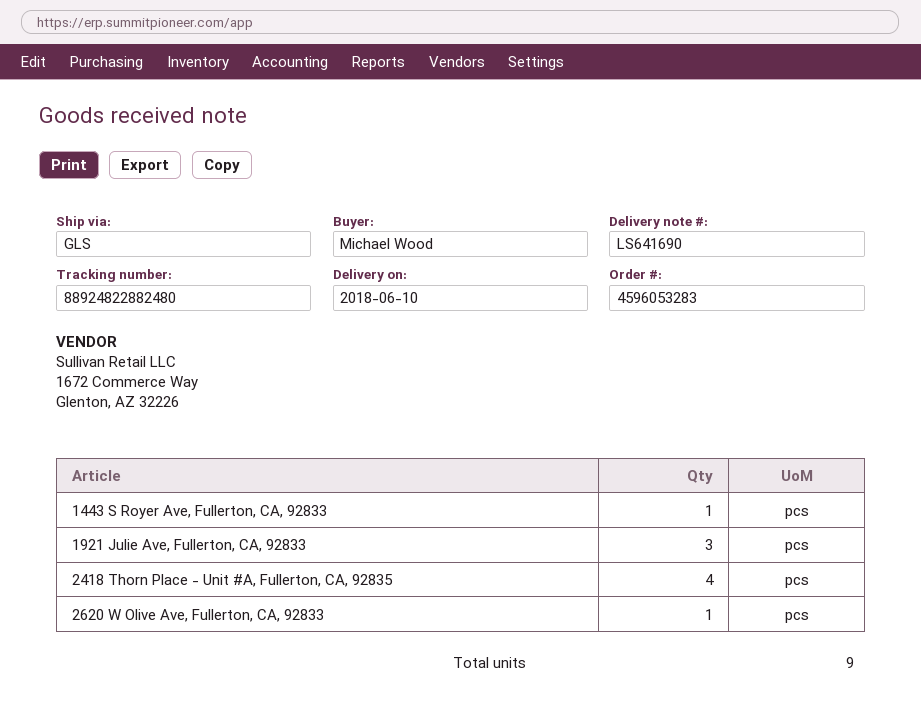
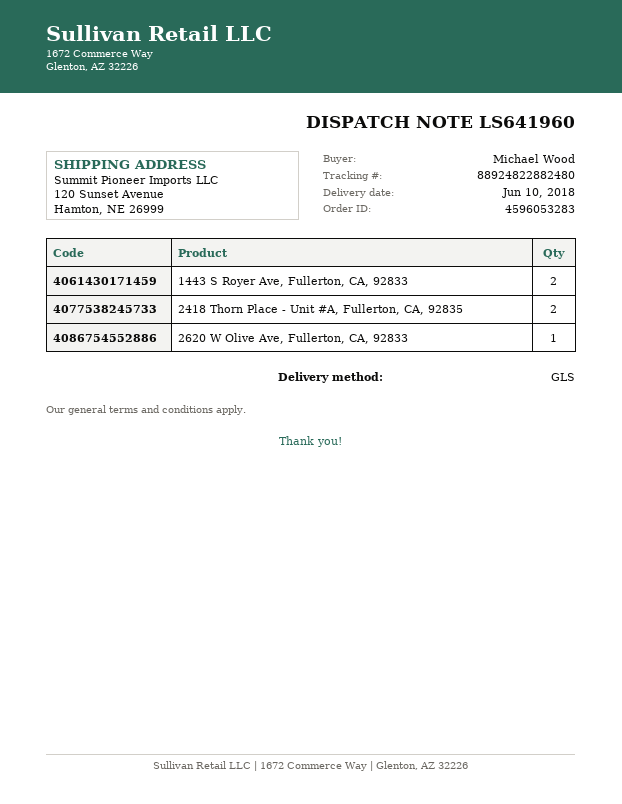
delivery note number: LS641690 -> LS641960
1443 S Royer Ave, Fullerton, CA, 92833: 1 -> 2
1921 Julie Ave, Fullerton, CA, 92833: 3 -> none
2418 Thorn Place - Unit #A, Fullerton, CA, 92835: 4 -> 2

